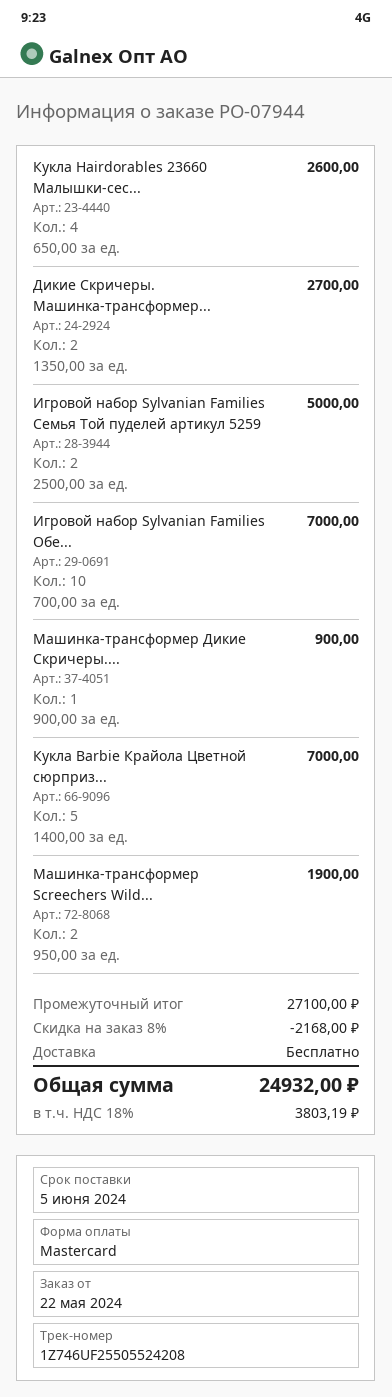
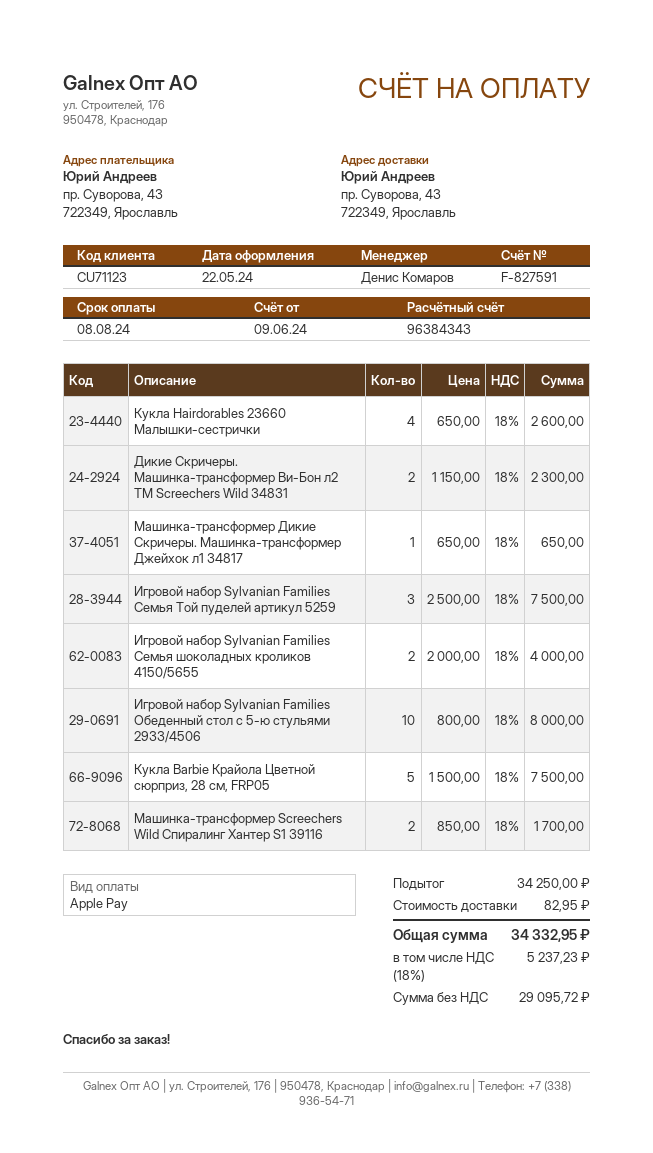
payment method: Mastercard -> Apple Pay
Дикие Скричеры. Машинка-трансформер...: 2 x 1350.00 = 2700.00 -> 2 x 1150.00 = 2300.00
Игровой набор Sylvanian Families Семья Той пуделей артикул 5259: 2 x 2500.00 = 5000.00 -> 3 x 2500.00 = 7500.00
Игровой набор Sylvanian Families Обе...: 10 x 700.00 = 7000.00 -> 10 x 800.00 = 8000.00
Машинка-трансформер Дикие Скричеры....: 1 x 900.00 = 900.00 -> 1 x 650.00 = 650.00
Кукла Barbie Крайола Цветной сюрприз...: 5 x 1400.00 = 7000.00 -> 5 x 1500.00 = 7500.00
Машинка-трансформер Screechers Wild...: 2 x 950.00 = 1900.00 -> 2 x 850.00 = 1700.00
Игровой набор Sylvanian Families Семья шоколадных кроликов 4150/5655: none -> 2 x 2000.00 = 4000.00
subtotal: 27100.00 -> 34250.00
discount: 8% = 2168.00 -> none
shipping: 0.00 -> 82.95
tax: 18% = 3803.19 -> 18% = 5237.23
total: 24932.00 -> 34332.95

